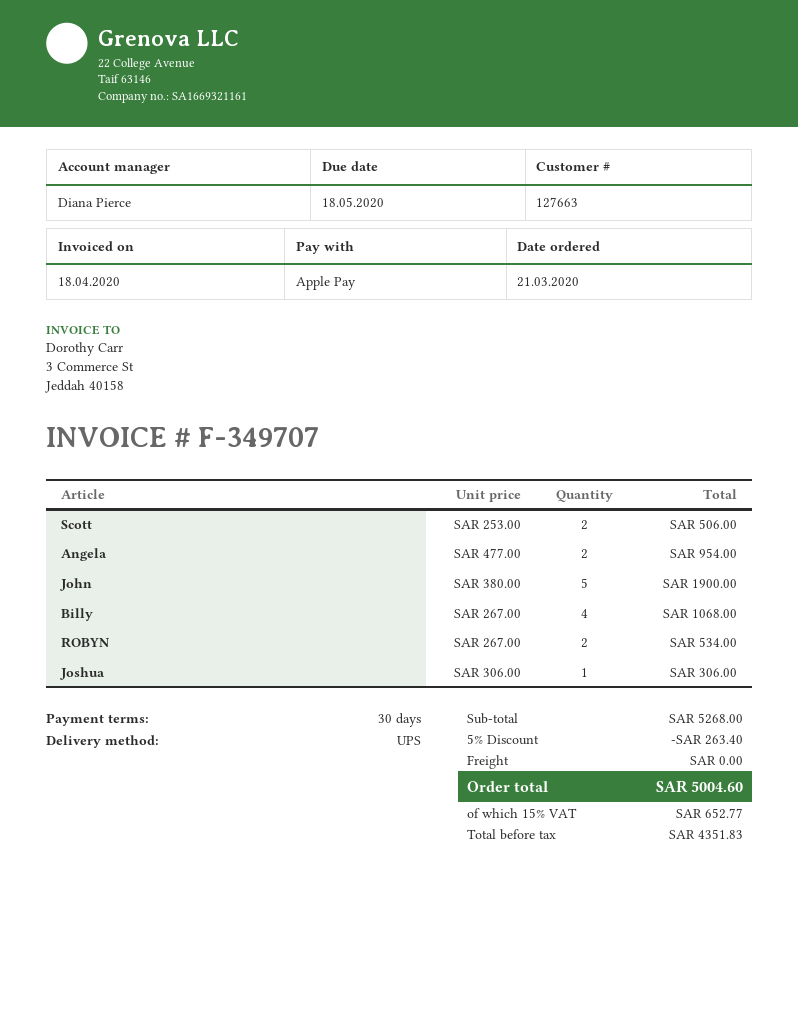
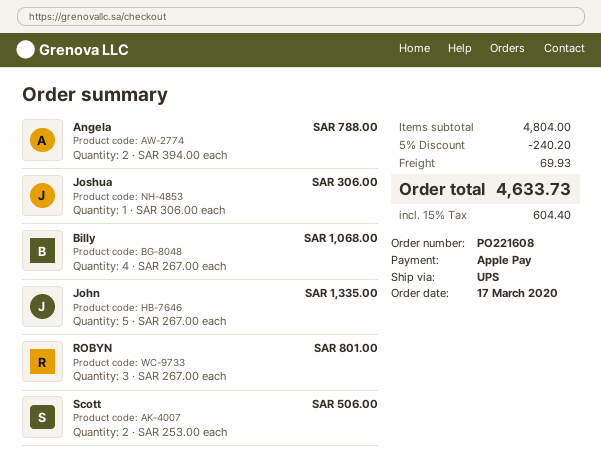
order date: 2020-03-21 -> 2020-03-17
Angela: 2 x 477.00 = 954.00 -> 2 x 394.00 = 788.00
John: 5 x 380.00 = 1900.00 -> 5 x 267.00 = 1335.00
ROBYN: 2 x 267.00 = 534.00 -> 3 x 267.00 = 801.00
subtotal: 5268.00 -> 4804.00
discount: 5% = 263.40 -> 5% = 240.20
shipping: 0.00 -> 69.93
tax: 15% = 652.77 -> 15% = 604.40
total: 5004.60 -> 4633.73

